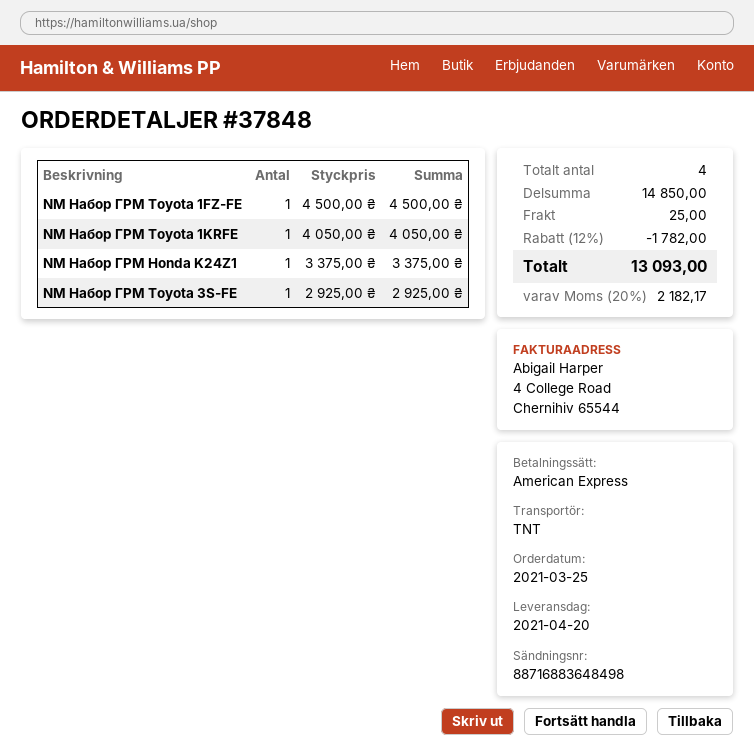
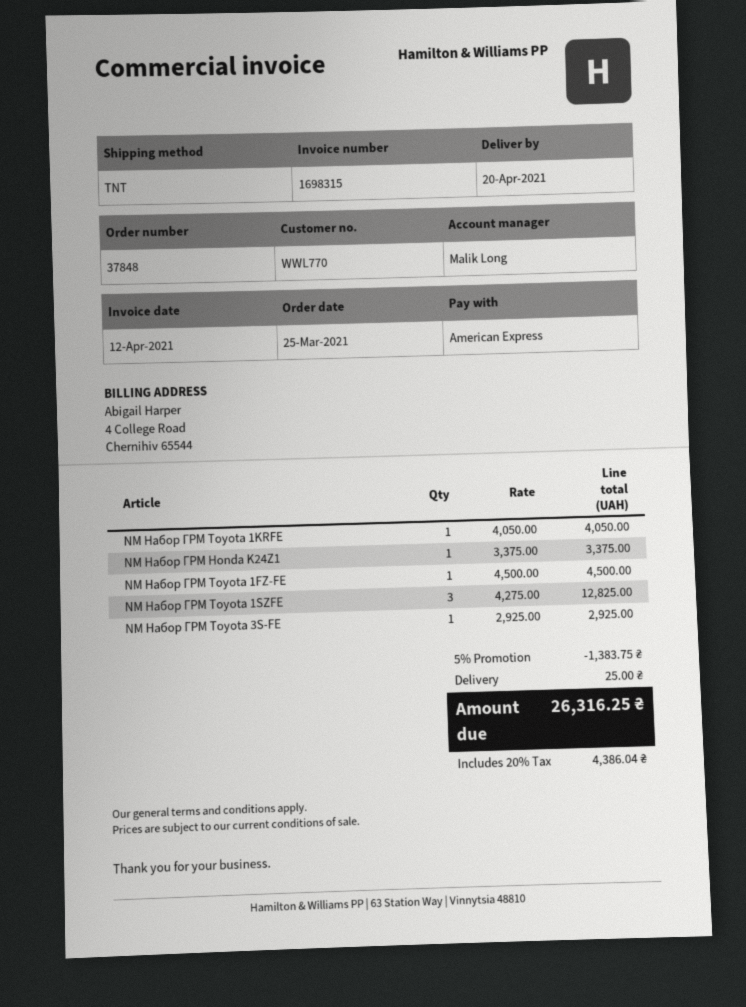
NM Набор ГРМ Toyota 1SZFE: none -> 3 x 4275.00 = 12825.00
discount: 12% = 1782.00 -> 5% = 1383.75
tax: 20% = 2182.17 -> 20% = 4386.04
total: 13093.00 -> 26316.25

